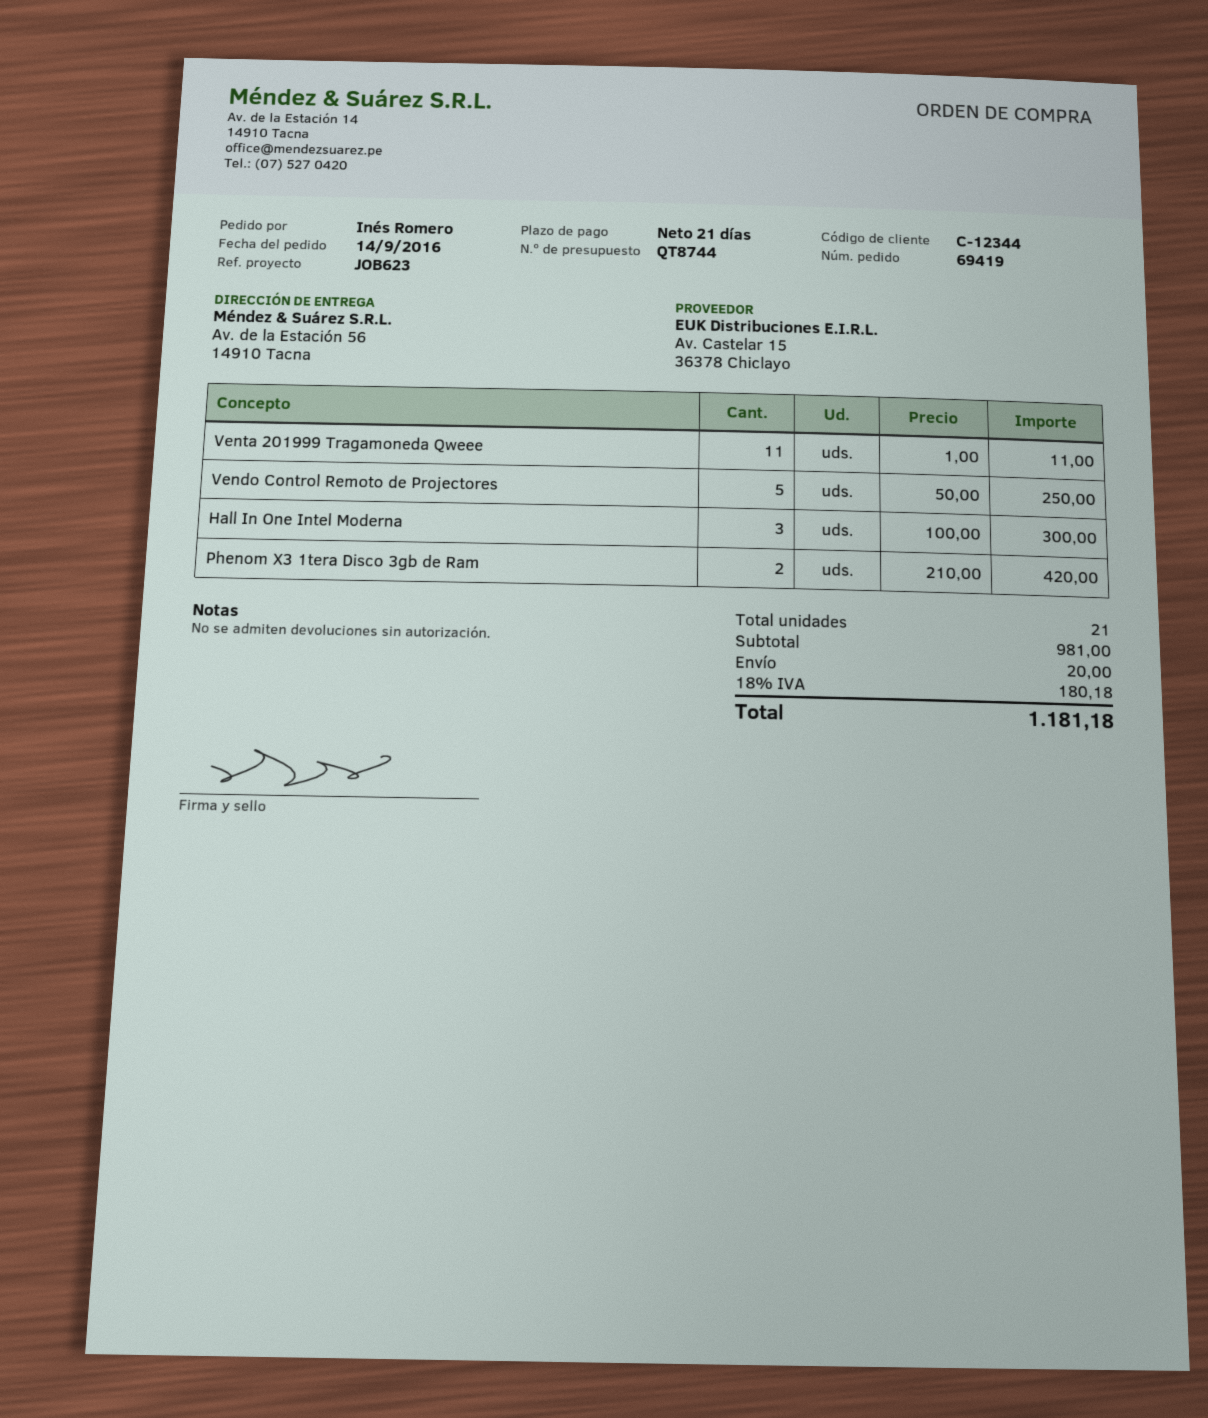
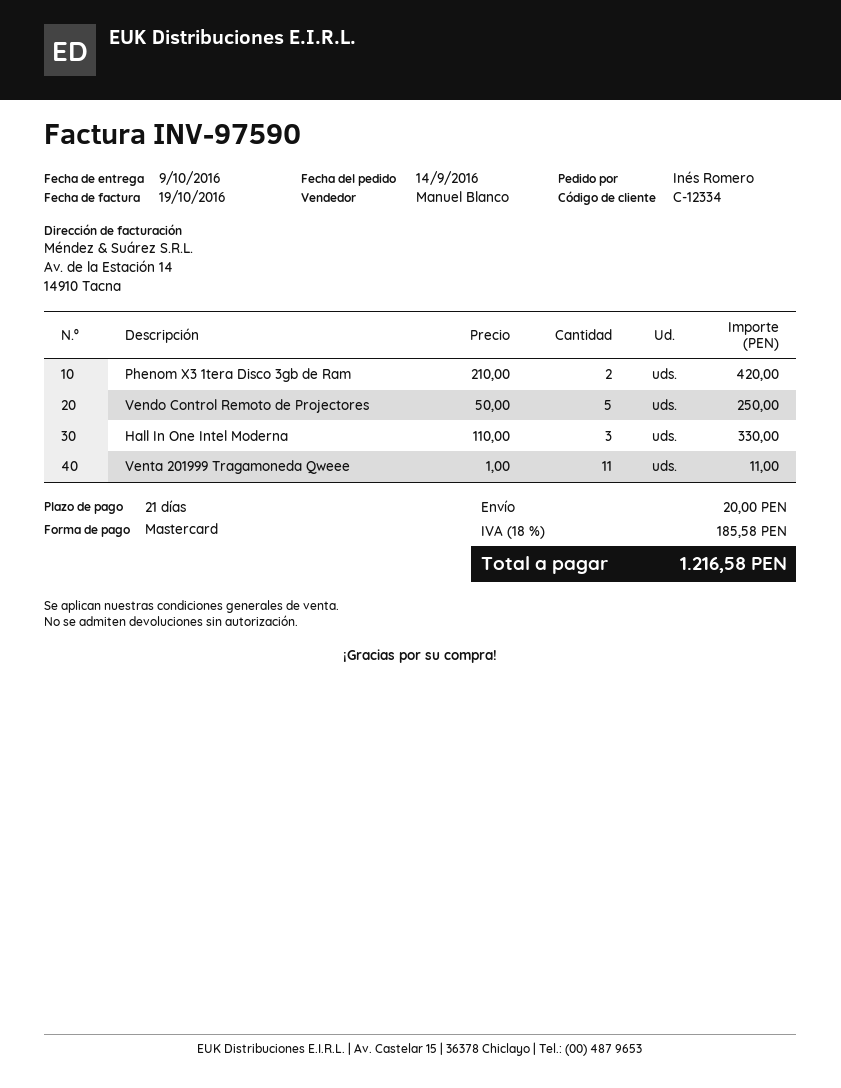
customer number: C-12344 -> C-12334
Hall In One Intel Moderna: 3 x 100.00 = 300.00 -> 3 x 110.00 = 330.00
tax: 18% = 180.18 -> 18% = 185.58
total: 1181.18 -> 1216.58

